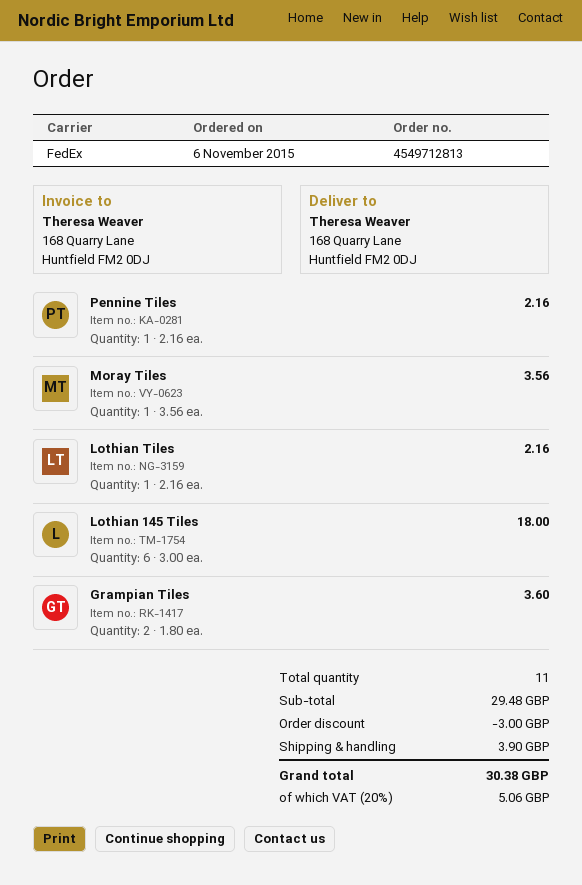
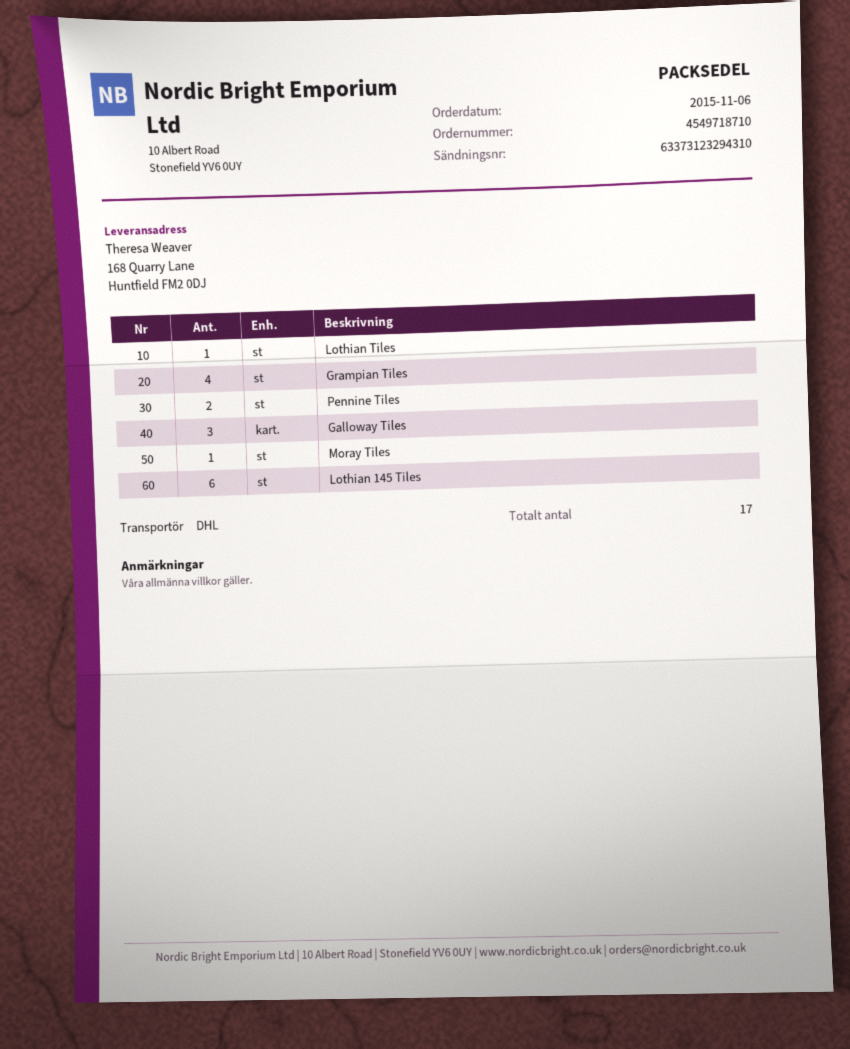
order number: 4549712813 -> 4549718710
shipping method: FedEx -> DHL
Pennine Tiles: 1 -> 2
Grampian Tiles: 2 -> 4
Galloway Tiles: none -> 3
total quantity: 11 -> 17

